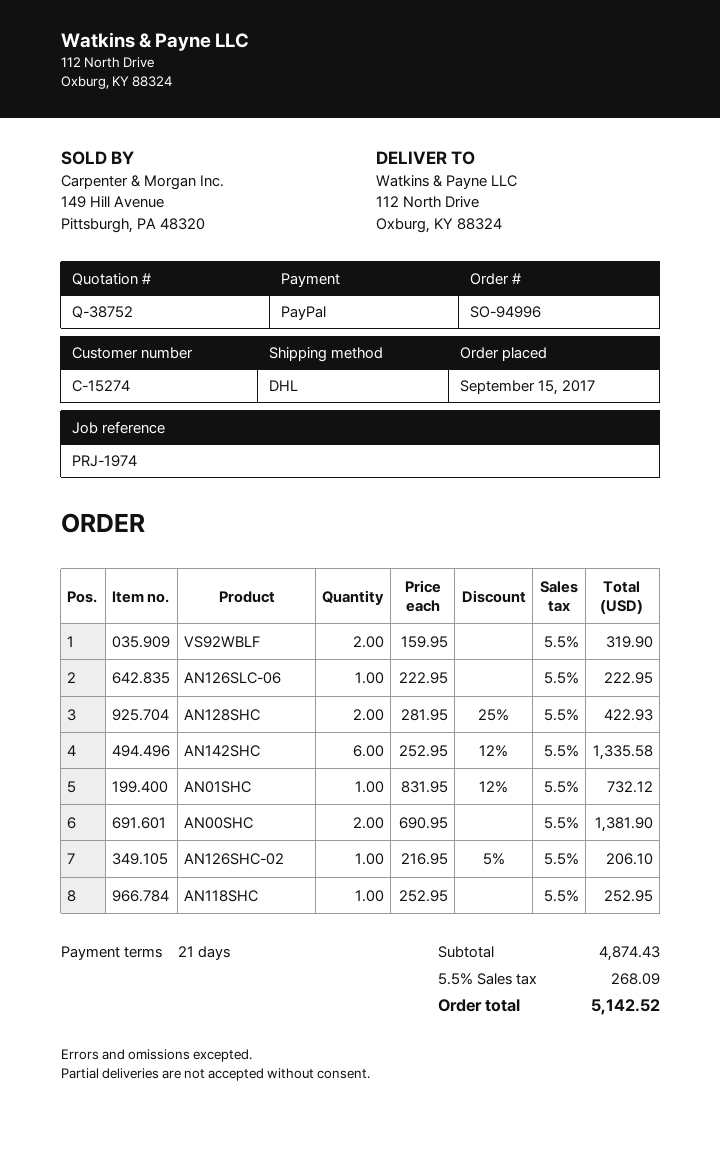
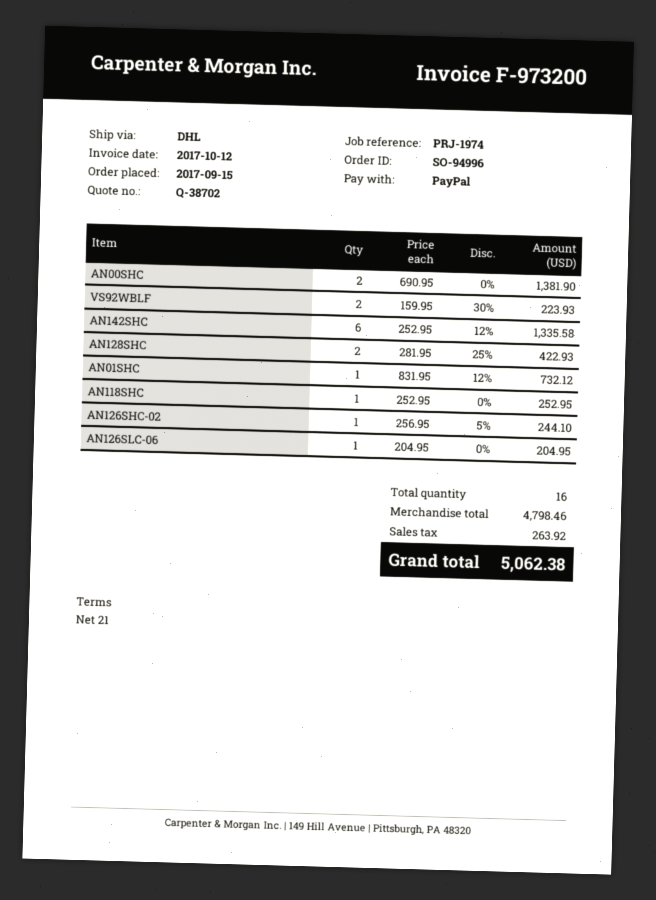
quote number: Q-38752 -> Q-38702
VS92WBLF: 2 x 159.95 = 319.90 -> 2 x 159.95 - 30% = 223.93
AN126SLC-06: 1 x 222.95 = 222.95 -> 1 x 204.95 = 204.95
AN126SHC-02: 1 x 216.95 - 5% = 206.10 -> 1 x 256.95 - 5% = 244.10
subtotal: 4874.43 -> 4798.46
tax: 268.09 -> 263.92
total: 5142.52 -> 5062.38

